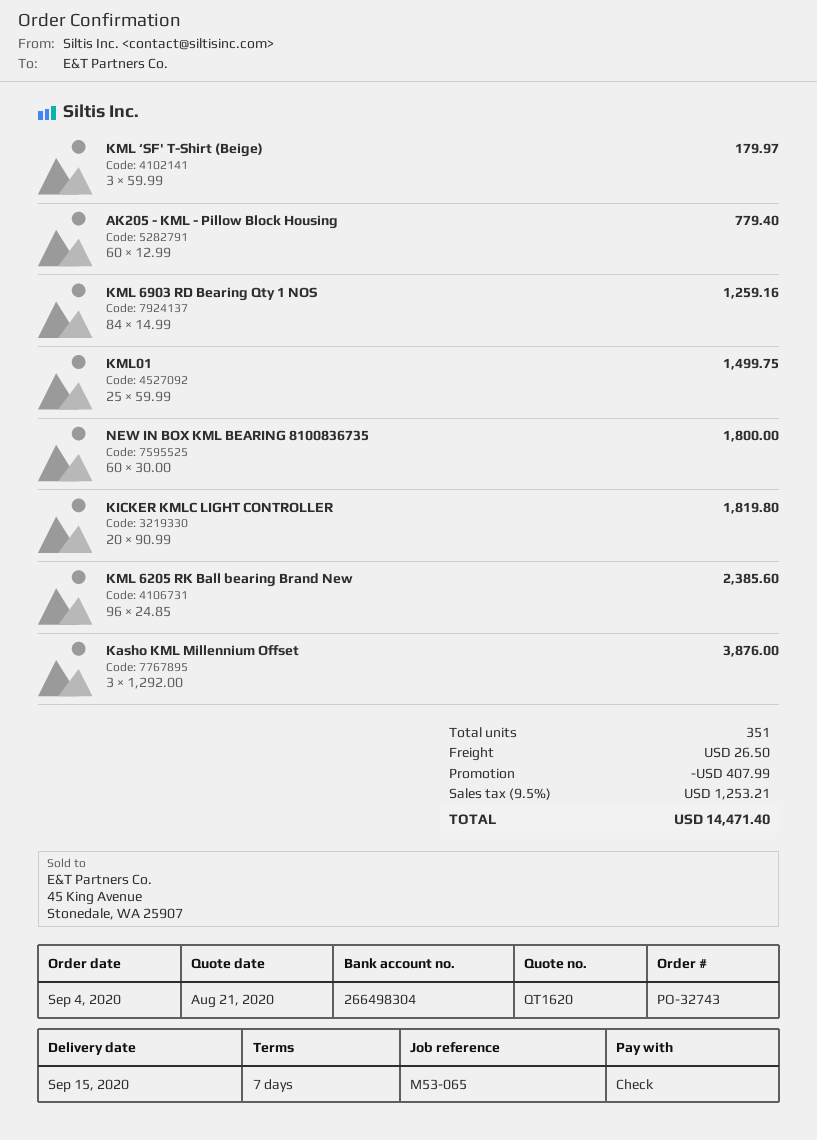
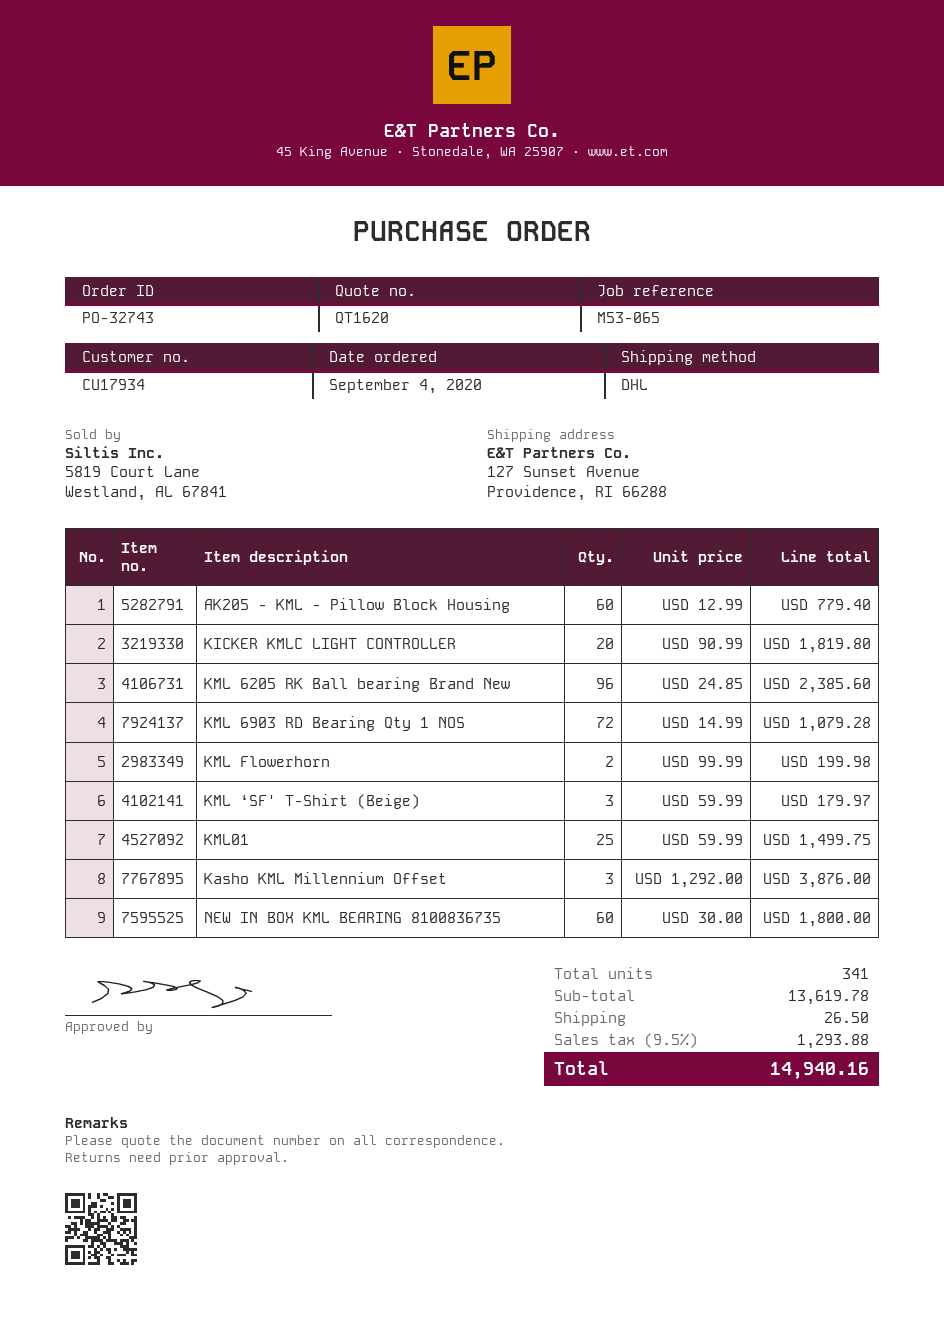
KML 6903 RD Bearing Qty 1 NOS: 84 x 14.99 = 1259.16 -> 72 x 14.99 = 1079.28
KML Flowerhorn: none -> 2 x 99.99 = 199.98
total quantity: 351 -> 341
discount: 407.99 -> none
tax: 9.5% = 1253.21 -> 9.5% = 1293.88
total: 14471.40 -> 14940.16

